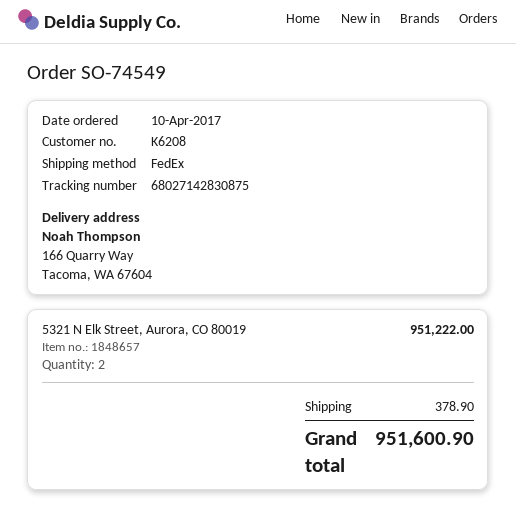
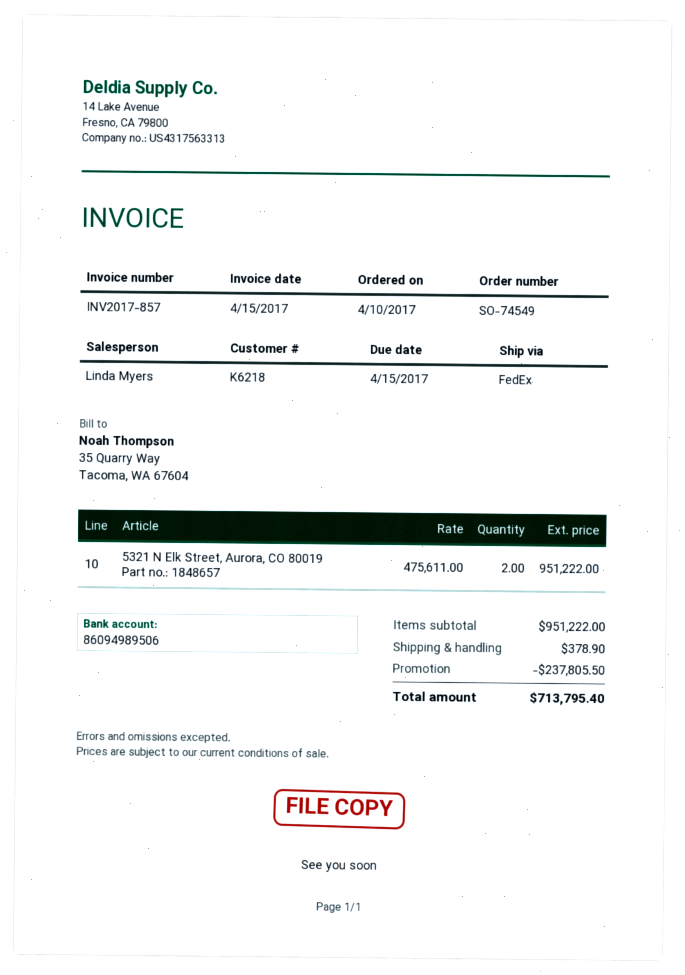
customer number: K6208 -> K6218
discount: none -> 237805.50
total: 951600.90 -> 713795.40

